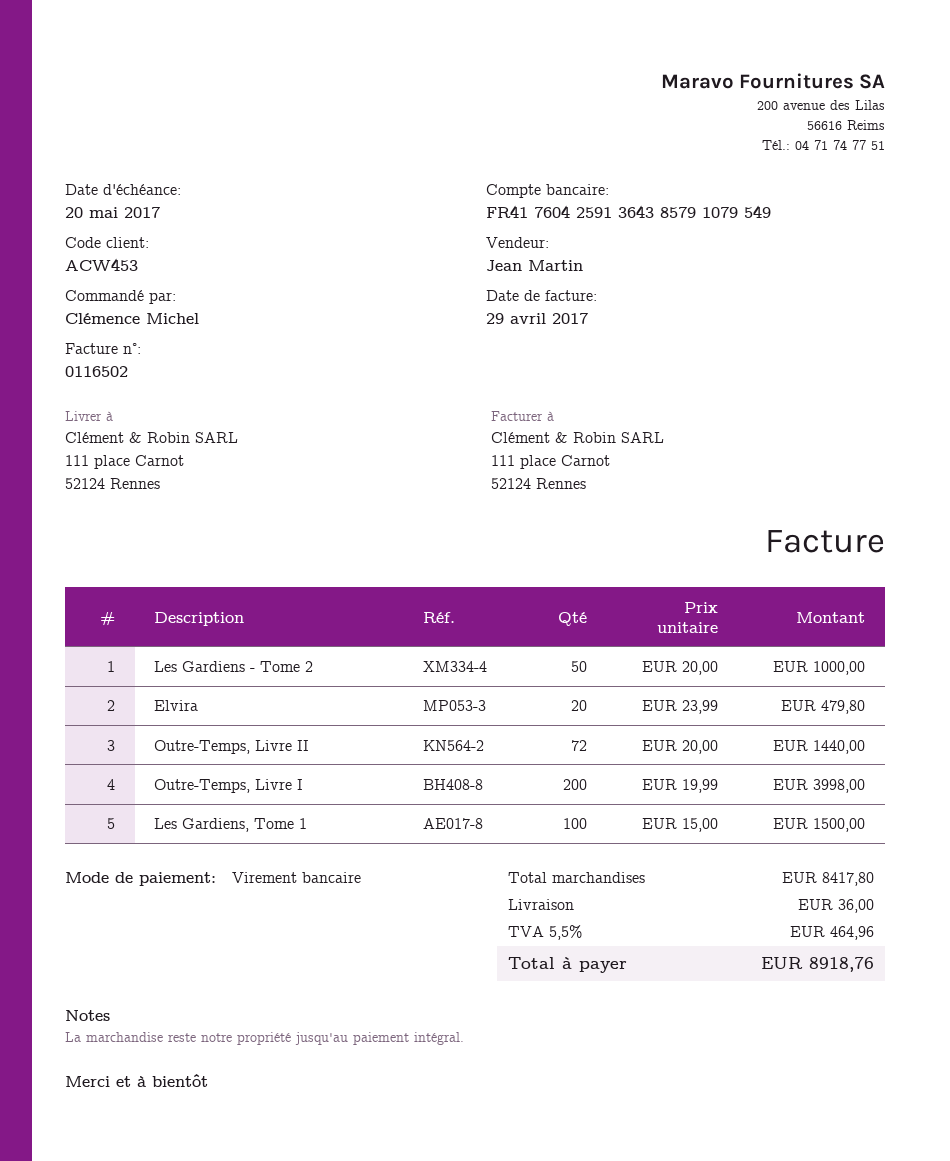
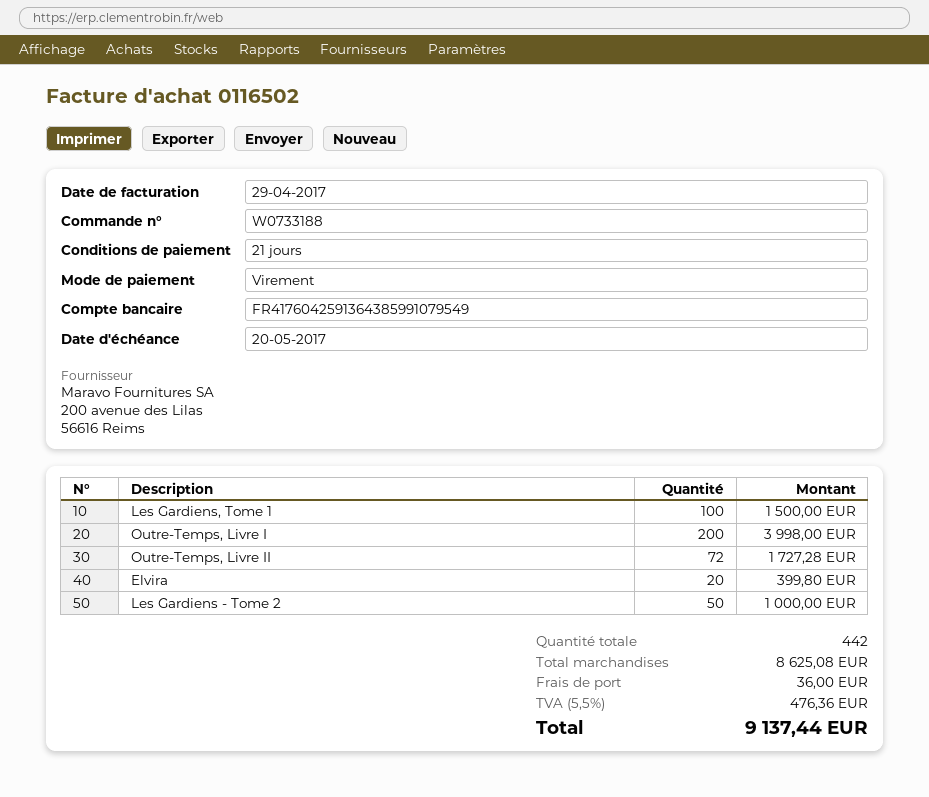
bank account: FR4176042591364385791079549 -> FR4176042591364385991079549
Elvira: 20 for 479.80 -> 20 for 399.80
Outre-Temps, Livre II: 72 for 1440.00 -> 72 for 1727.28
subtotal: 8417.80 -> 8625.08
tax: 5.5% = 464.96 -> 5.5% = 476.36
total: 8918.76 -> 9137.44

